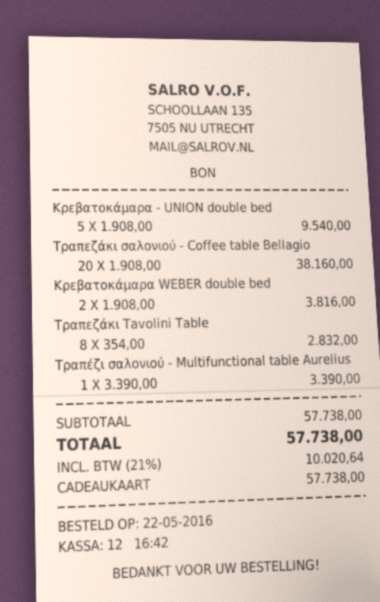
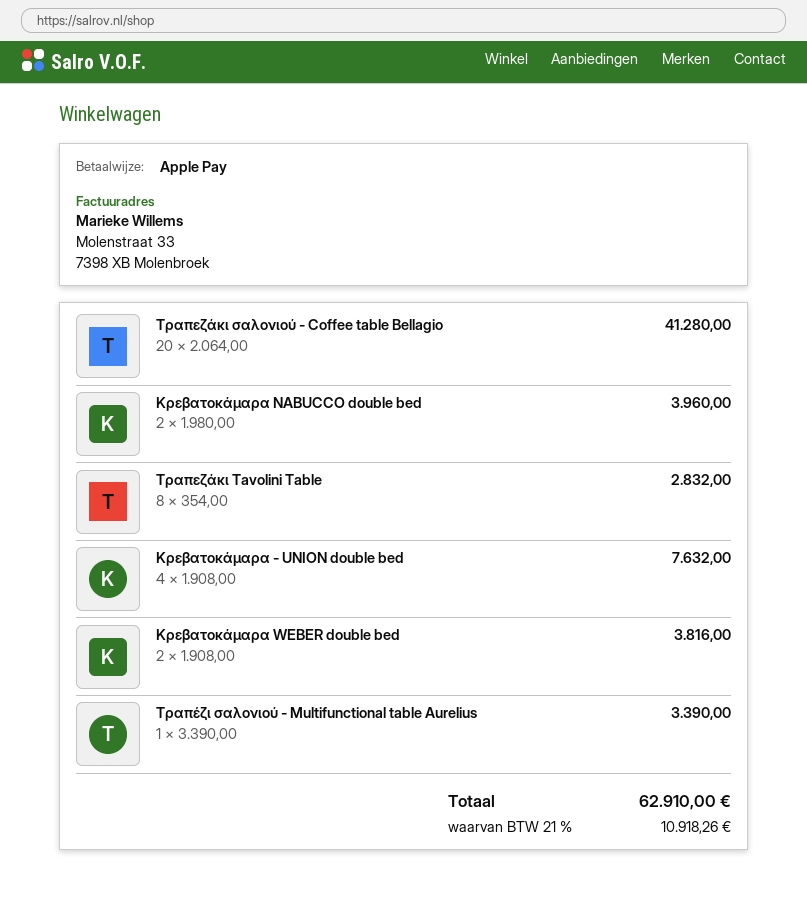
payment method: gift card -> Apple Pay
Κρεβατοκάμαρα - UNION double bed: 5 x 1908.00 = 9540.00 -> 4 x 1908.00 = 7632.00
Τραπεζάκι σαλονιού - Coffee table Bellagio: 20 x 1908.00 = 38160.00 -> 20 x 2064.00 = 41280.00
Κρεβατοκάμαρα NABUCCO double bed: none -> 2 x 1980.00 = 3960.00
tax: 21% = 10020.64 -> 21% = 10918.26
total: 57738.00 -> 62910.00

